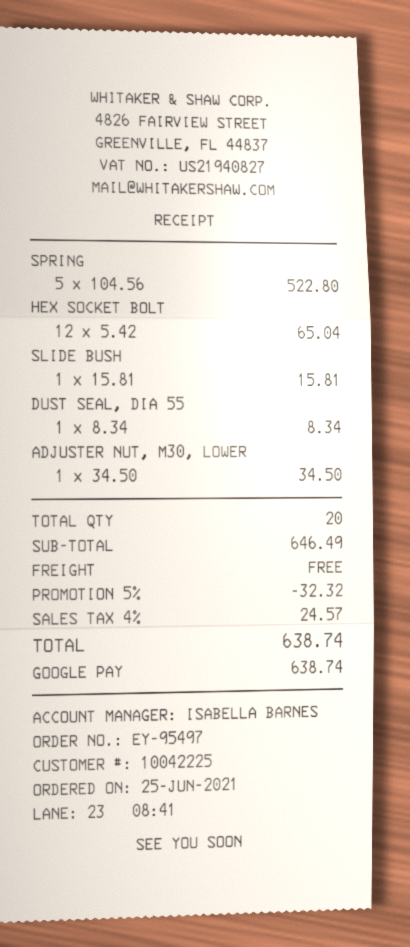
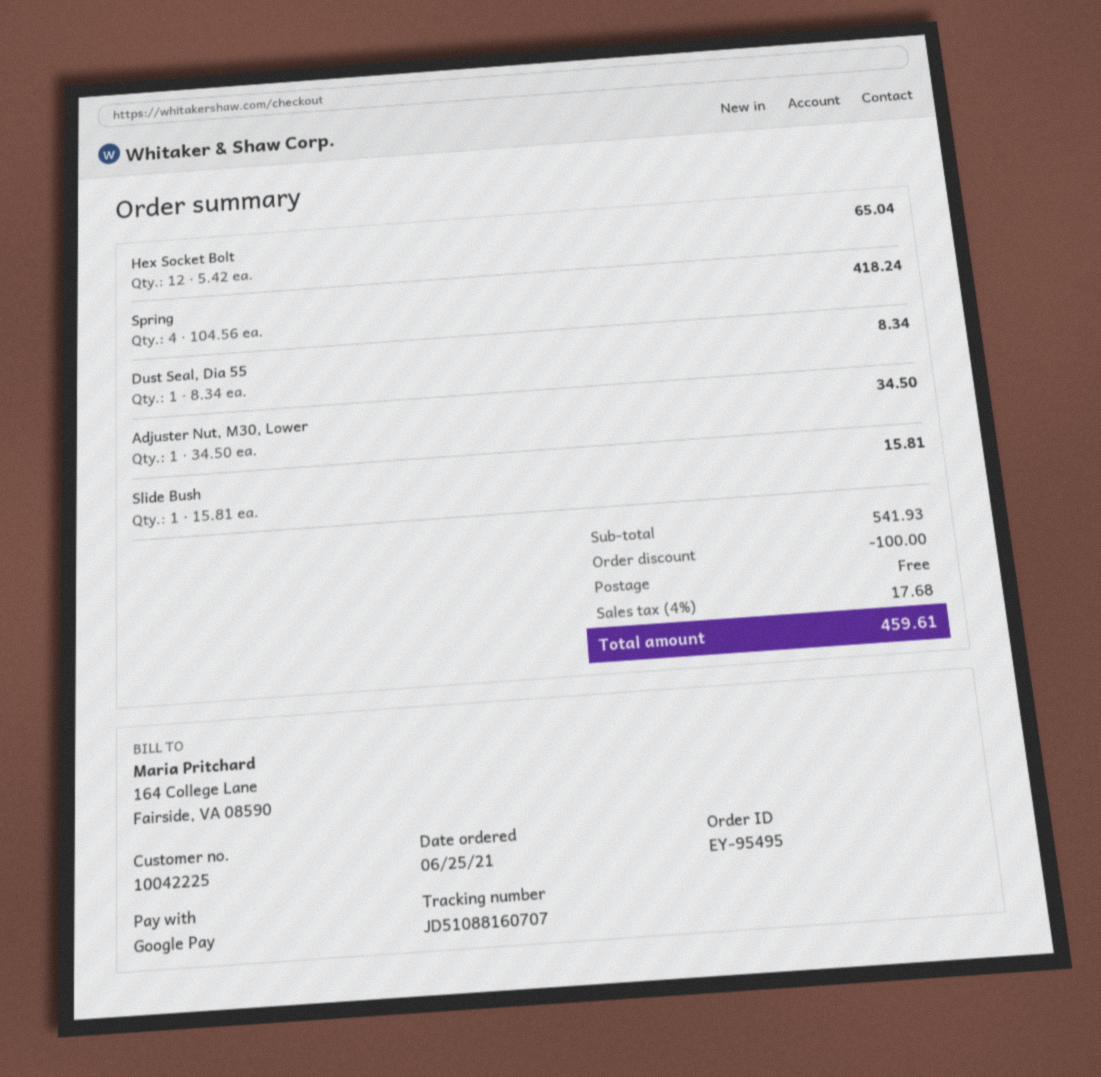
order number: EY-95497 -> EY-95495
SPRING: 5 x 104.56 = 522.80 -> 4 x 104.56 = 418.24
subtotal: 646.49 -> 541.93
discount: 32.32 -> 100.00
tax: 4% = 24.57 -> 4% = 17.68
total: 638.74 -> 459.61

